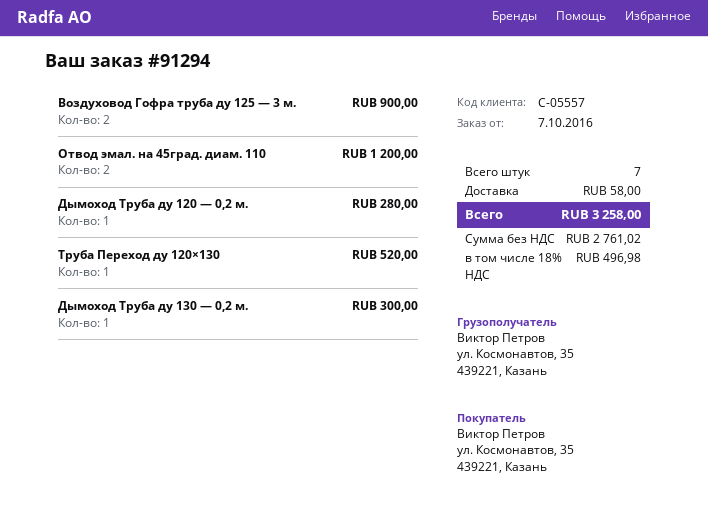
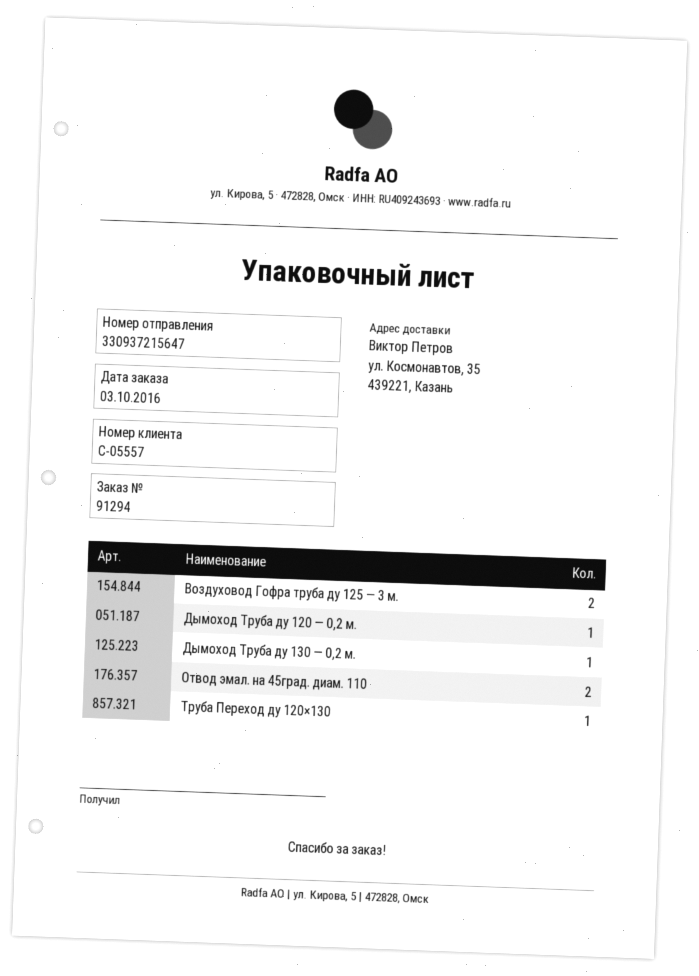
order date: 2016-10-07 -> 2016-10-03

